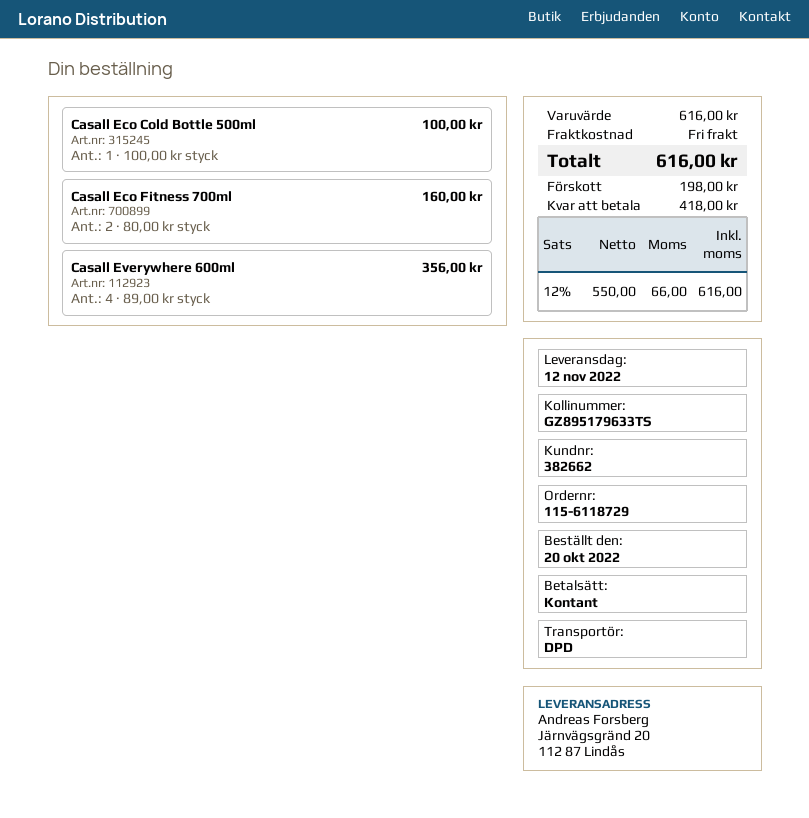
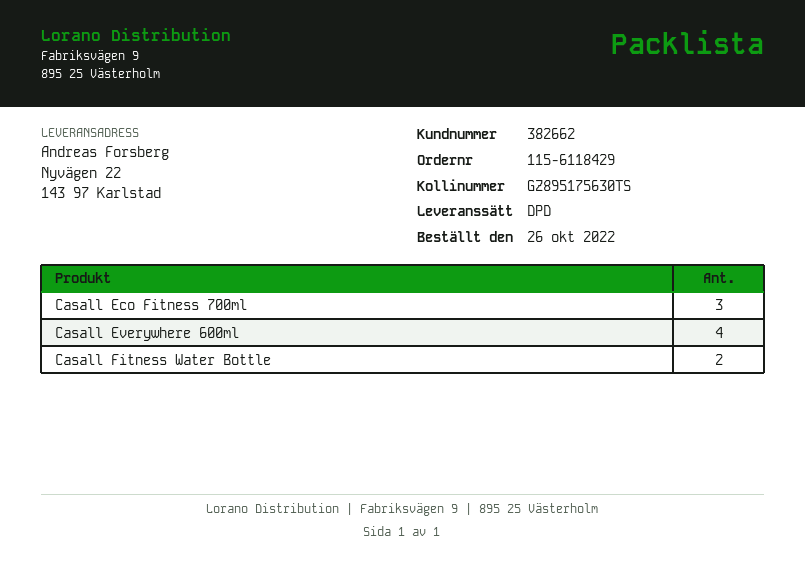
order number: 115-6118729 -> 115-6118429
order date: 2022-10-20 -> 2022-10-26
tracking number: GZ895179633TS -> GZ895175630TS
ship to: Järnvägsgränd 20, 112 87 Lindås -> Nyvägen 22, 143 97 Karlstad
Casall Eco Cold Bottle 500ml: 1 -> none
Casall Eco Fitness 700ml: 2 -> 3
Casall Fitness Water Bottle: none -> 2

